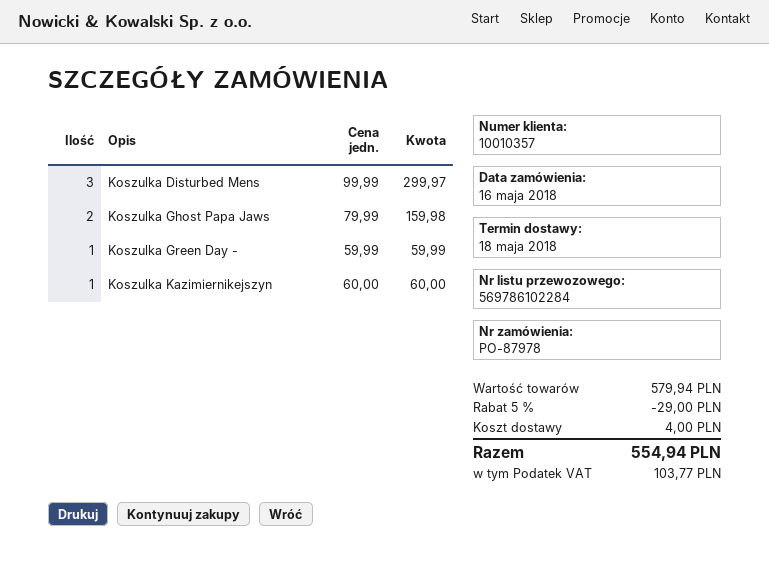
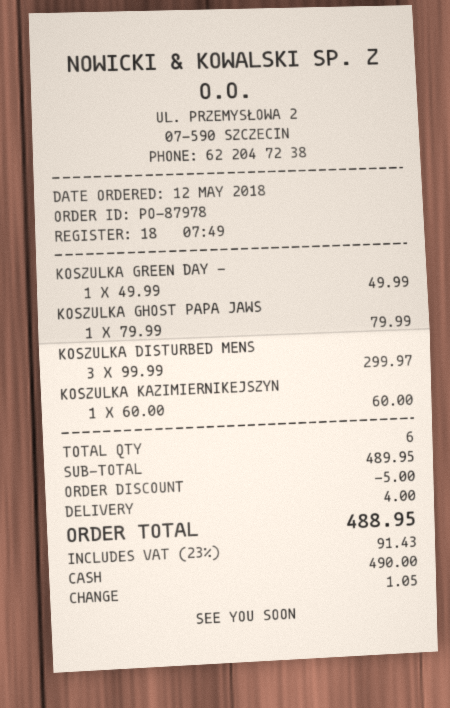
order date: 2018-05-16 -> 2018-05-12
Koszulka Ghost Papa Jaws: 2 x 79.99 = 159.98 -> 1 x 79.99 = 79.99
Koszulka Green Day -: 1 x 59.99 = 59.99 -> 1 x 49.99 = 49.99
subtotal: 579.94 -> 489.95
discount: 29.00 -> 5.00
tax: 103.77 -> 91.43
total: 554.94 -> 488.95

